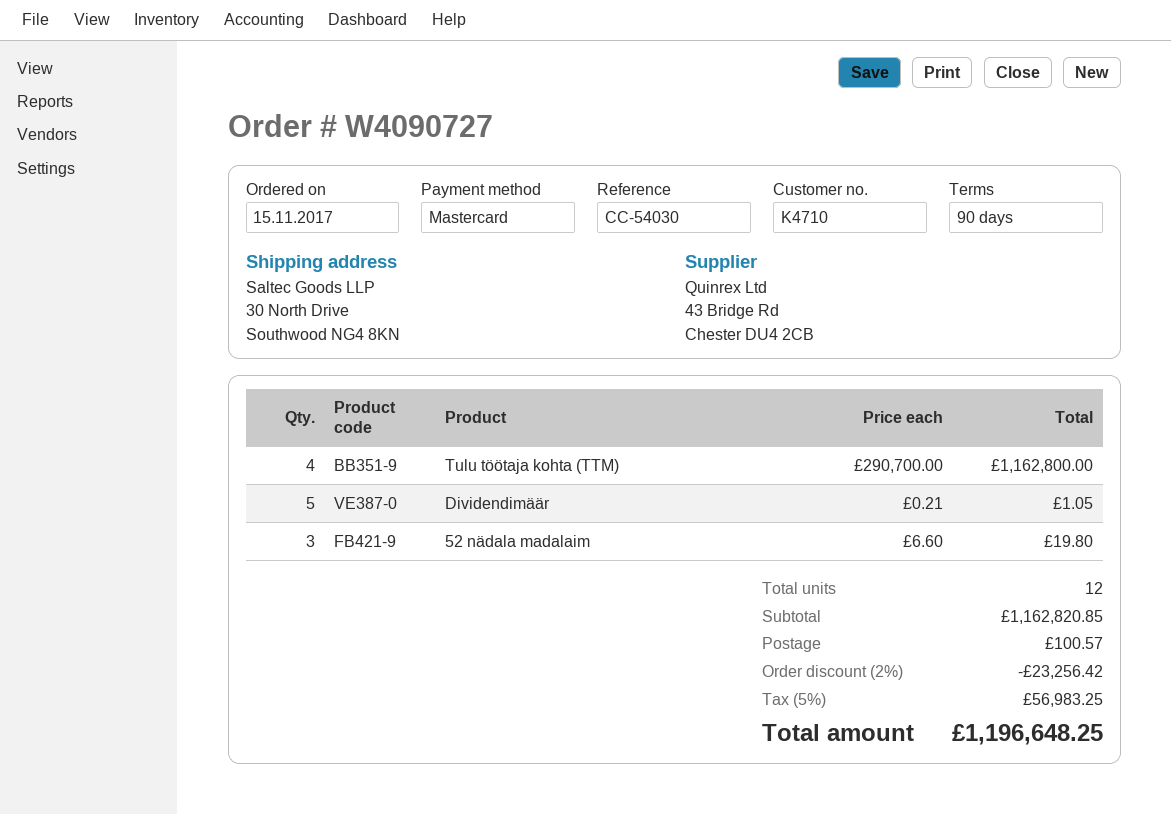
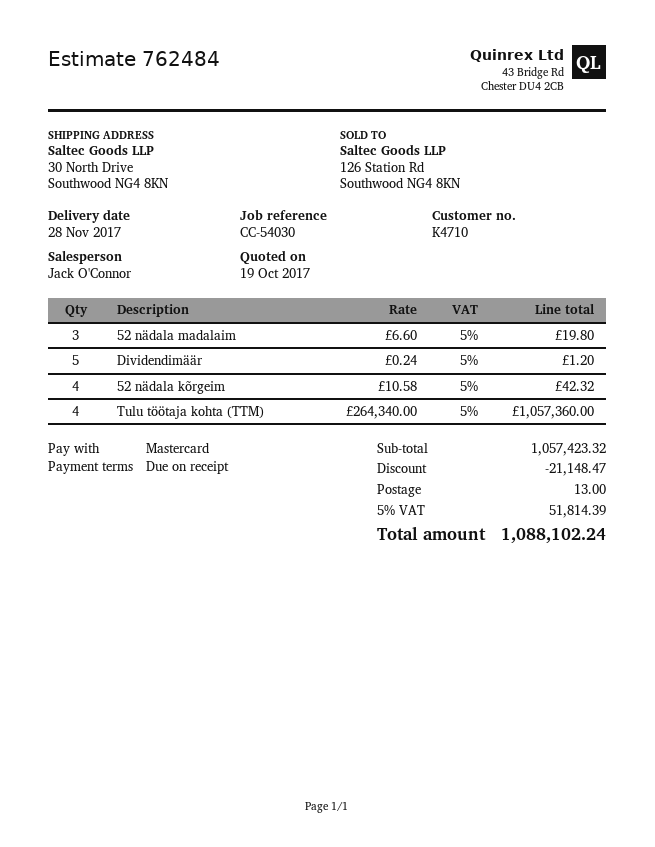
payment terms: 90 days -> on receipt
Tulu töötaja kohta (TTM): 4 x 290700.00 = 1162800.00 -> 4 x 264340.00 = 1057360.00
Dividendimäär: 5 x 0.21 = 1.05 -> 5 x 0.24 = 1.20
52 nädala kõrgeim: none -> 4 x 10.58 = 42.32
subtotal: 1162820.85 -> 1057423.32
discount: 23256.42 -> 21148.47
shipping: 100.57 -> 13.00
tax: 5% = 56983.25 -> 5% = 51814.39
total: 1196648.25 -> 1088102.24

